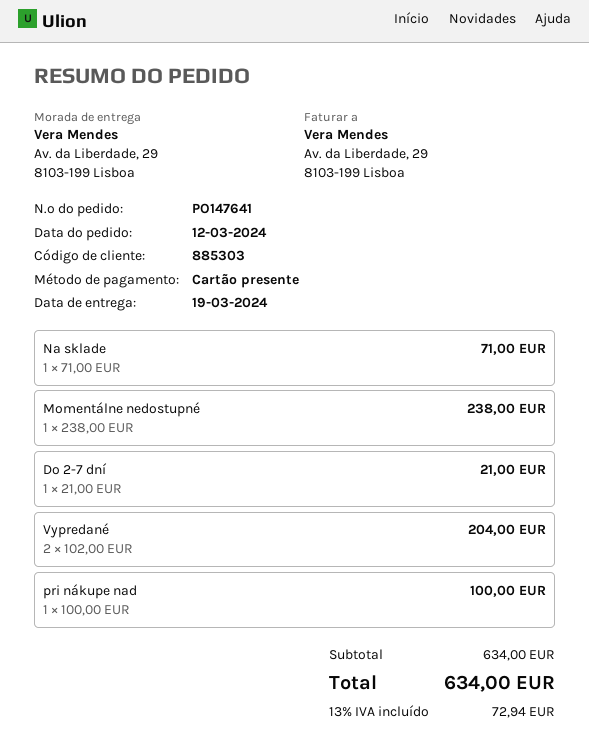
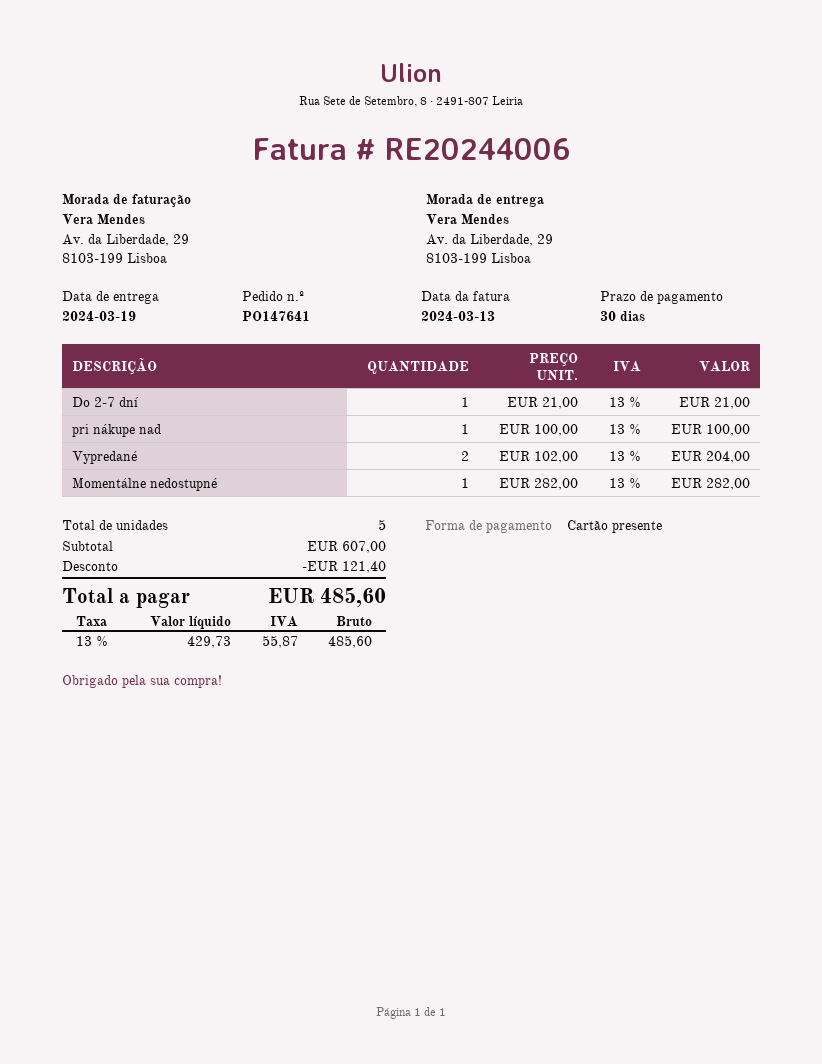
Na sklade: 1 x 71.00 = 71.00 -> none
Momentálne nedostupné: 1 x 238.00 = 238.00 -> 1 x 282.00 = 282.00
subtotal: 634.00 -> 607.00
discount: none -> 121.40
tax: 13% = 72.94 -> 13% = 55.87
total: 634.00 -> 485.60

